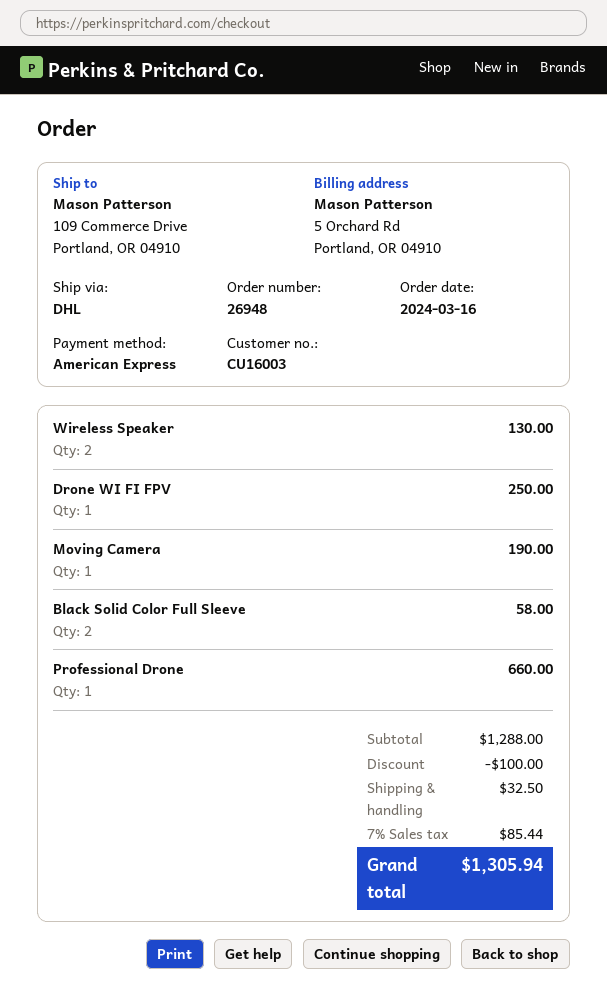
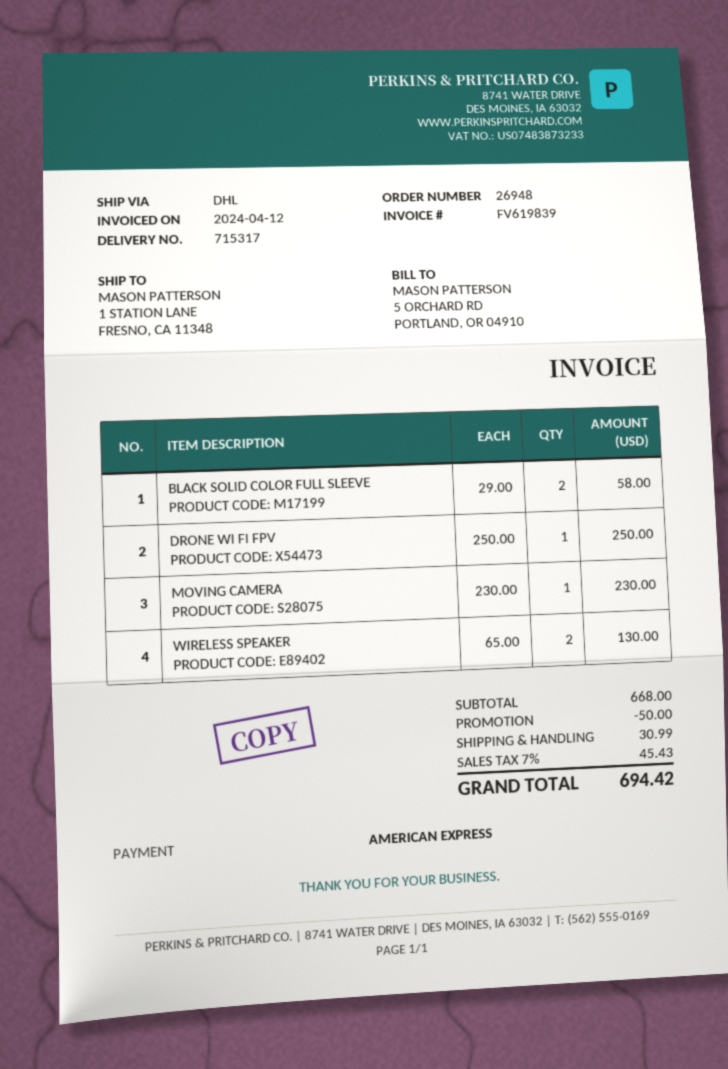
ship to: 109 Commerce Drive, Portland, OR 04910 -> 1 STATION LANE, FRESNO, CA 11348
Moving Camera: 1 for 190.00 -> 1 for 230.00
Professional Drone: 1 for 660.00 -> none
subtotal: 1288.00 -> 668.00
discount: 100.00 -> 50.00
shipping: 32.50 -> 30.99
tax: 7% = 85.44 -> 7% = 45.43
total: 1305.94 -> 694.42

